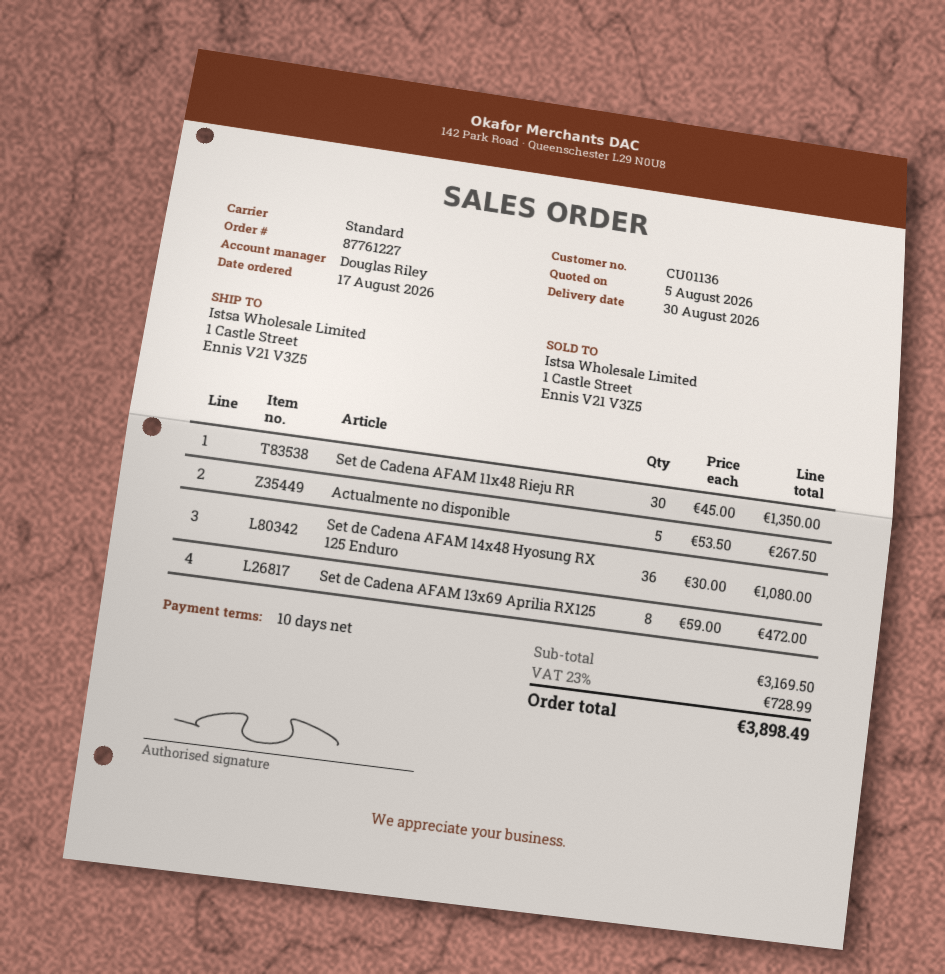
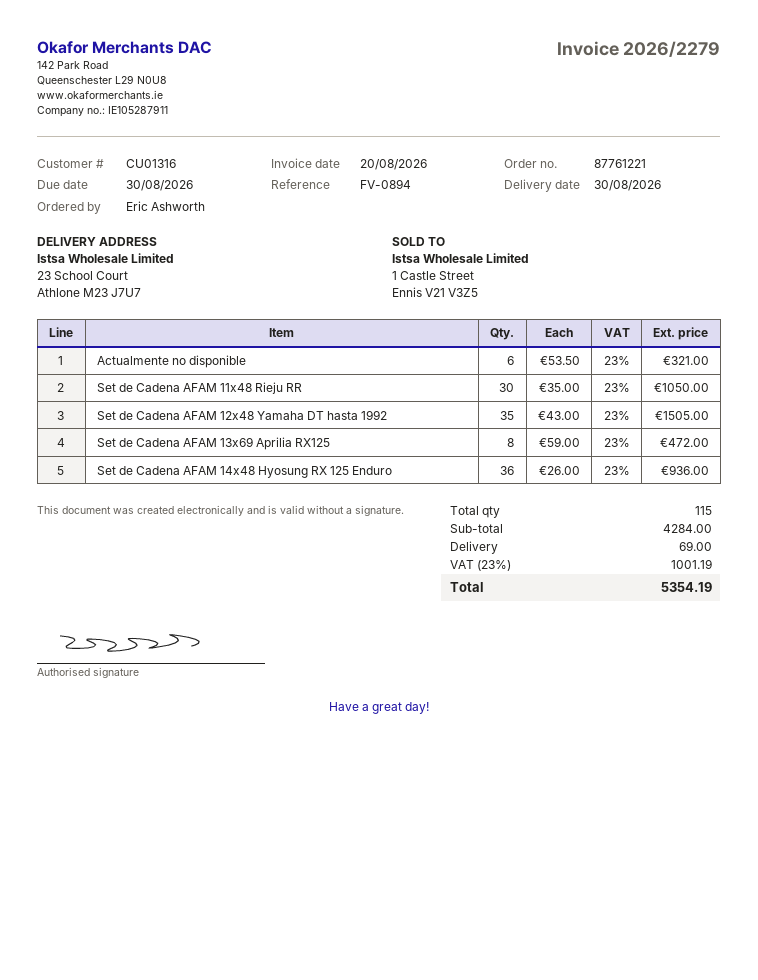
order number: 87761227 -> 87761221
customer number: CU01136 -> CU01316
ship to: 1 Castle Street, Ennis V21 V3Z5 -> 23 School Court, Athlone M23 J7U7
Set de Cadena AFAM 11x48 Rieju RR: 30 x 45.00 = 1350.00 -> 30 x 35.00 = 1050.00
Actualmente no disponible: 5 x 53.50 = 267.50 -> 6 x 53.50 = 321.00
Set de Cadena AFAM 14x48 Hyosung RX 125 Enduro: 36 x 30.00 = 1080.00 -> 36 x 26.00 = 936.00
Set de Cadena AFAM 12x48 Yamaha DT hasta 1992: none -> 35 x 43.00 = 1505.00
subtotal: 3169.50 -> 4284.00
shipping: none -> 69.00
tax: 23% = 728.99 -> 23% = 1001.19
total: 3898.49 -> 5354.19

